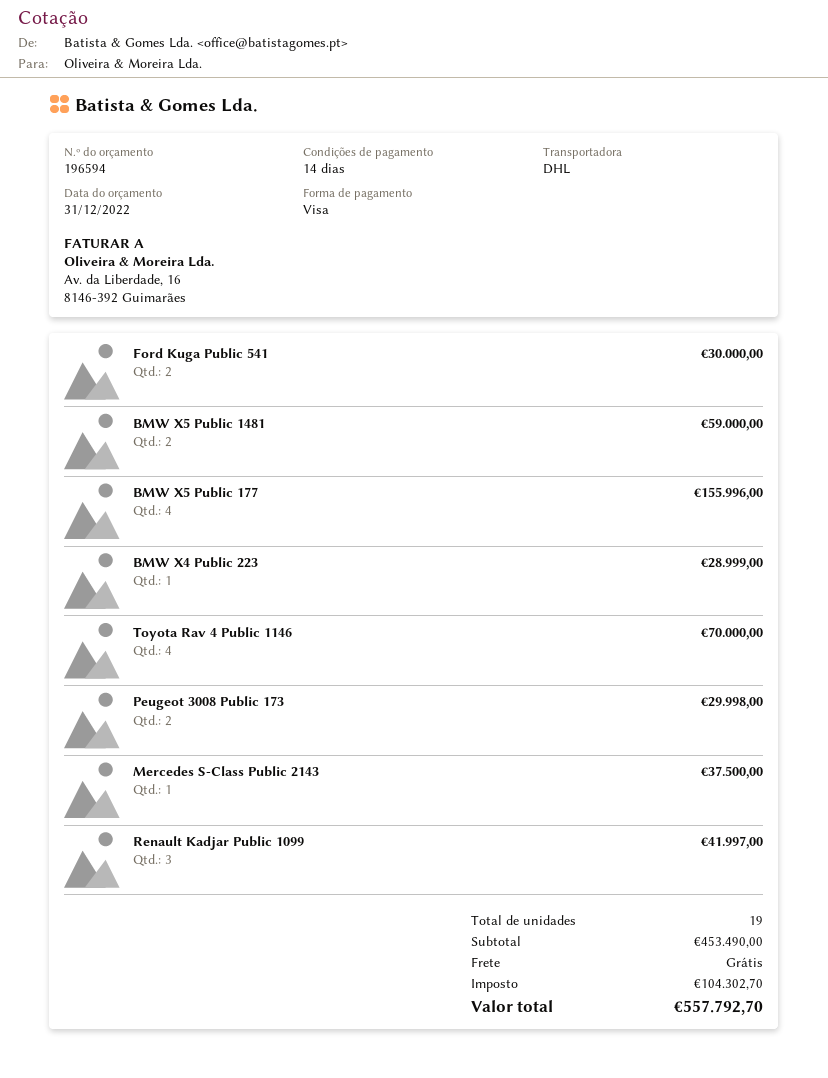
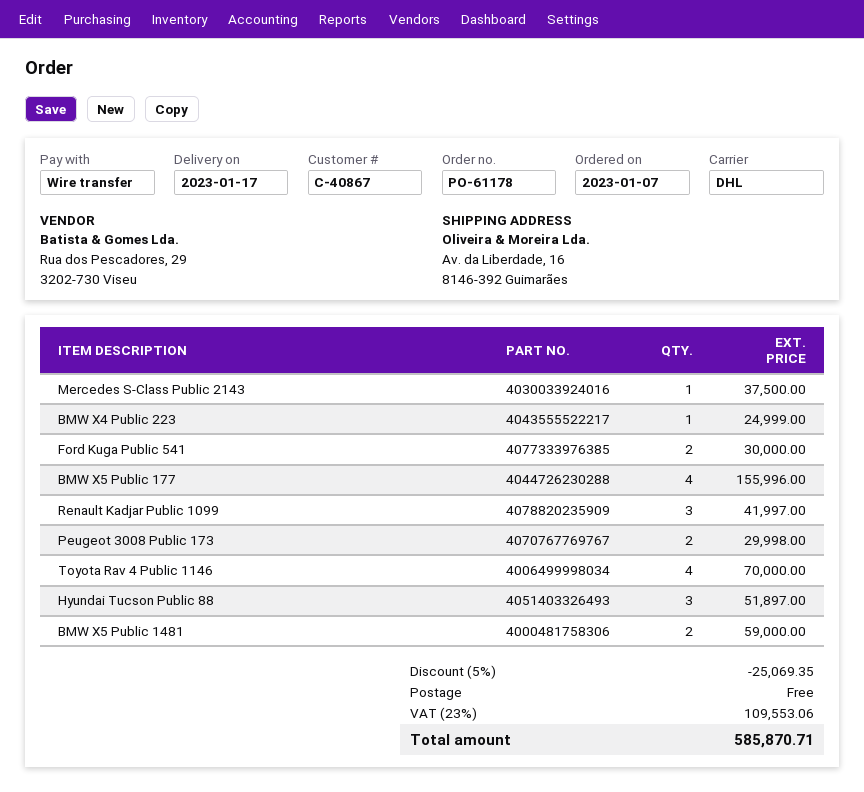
payment method: Visa -> bank transfer
BMW X4 Public 223: 1 for 28999.00 -> 1 for 24999.00
Hyundai Tucson Public 88: none -> 3 for 51897.00
discount: none -> 5% = 25069.35
tax: 104302.70 -> 109553.06
total: 557792.70 -> 585870.71

